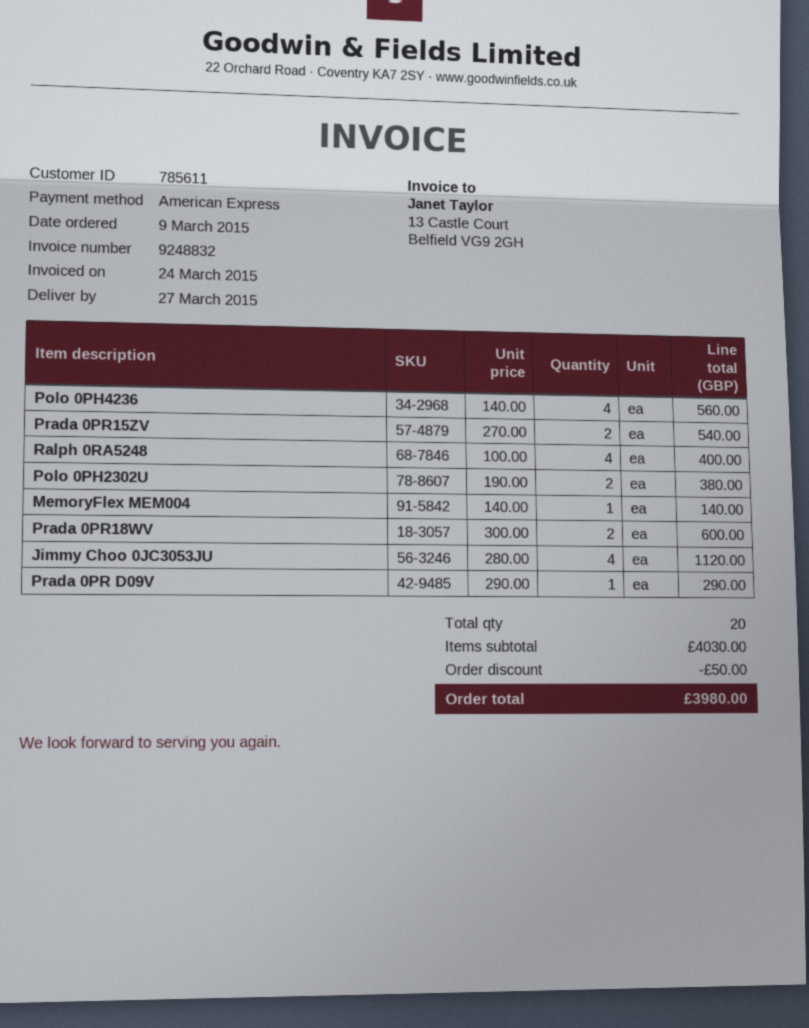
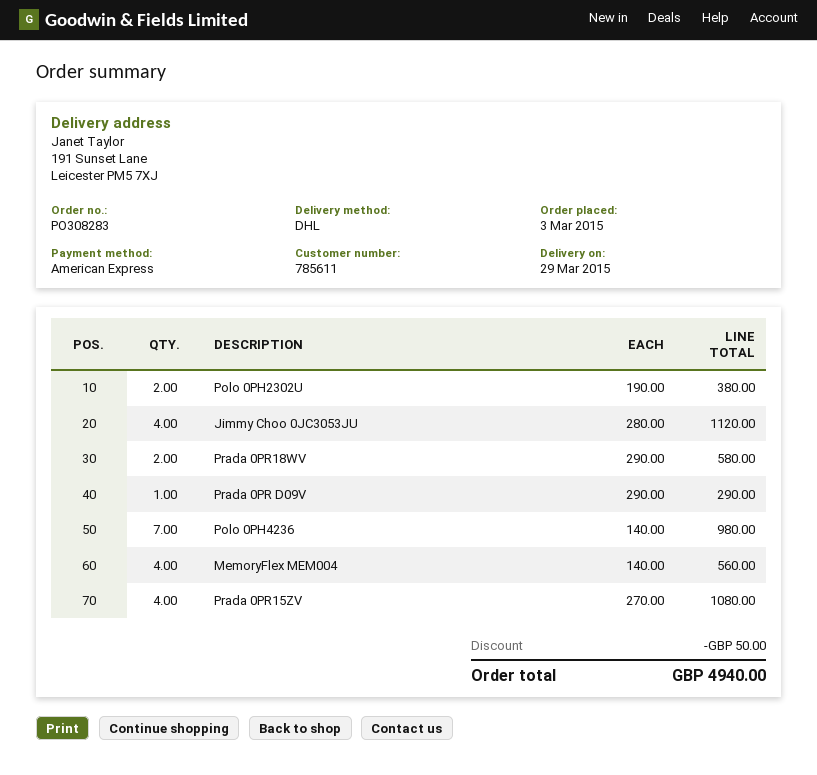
order date: 2015-03-09 -> 2015-03-03
delivery date: 2015-03-27 -> 2015-03-29
Polo 0PH4236: 4 x 140.00 = 560.00 -> 7 x 140.00 = 980.00
Prada 0PR15ZV: 2 x 270.00 = 540.00 -> 4 x 270.00 = 1080.00
Ralph 0RA5248: 4 x 100.00 = 400.00 -> none
MemoryFlex MEM004: 1 x 140.00 = 140.00 -> 4 x 140.00 = 560.00
Prada 0PR18WV: 2 x 300.00 = 600.00 -> 2 x 290.00 = 580.00
total: 3980.00 -> 4940.00

